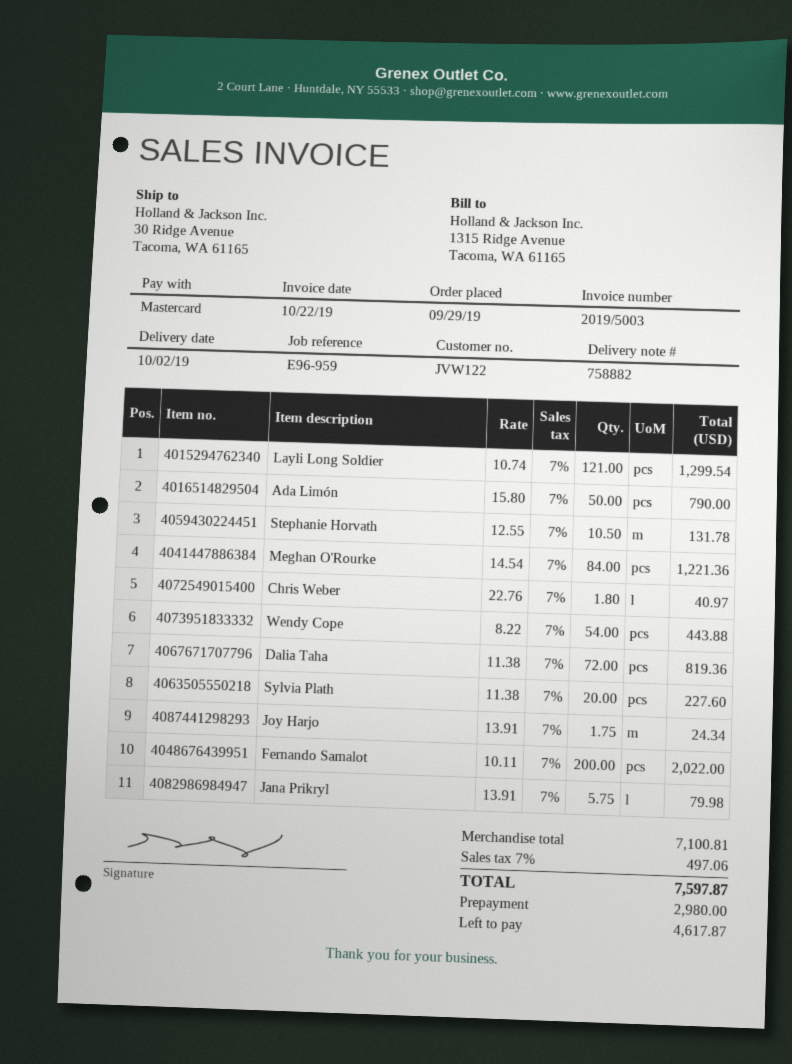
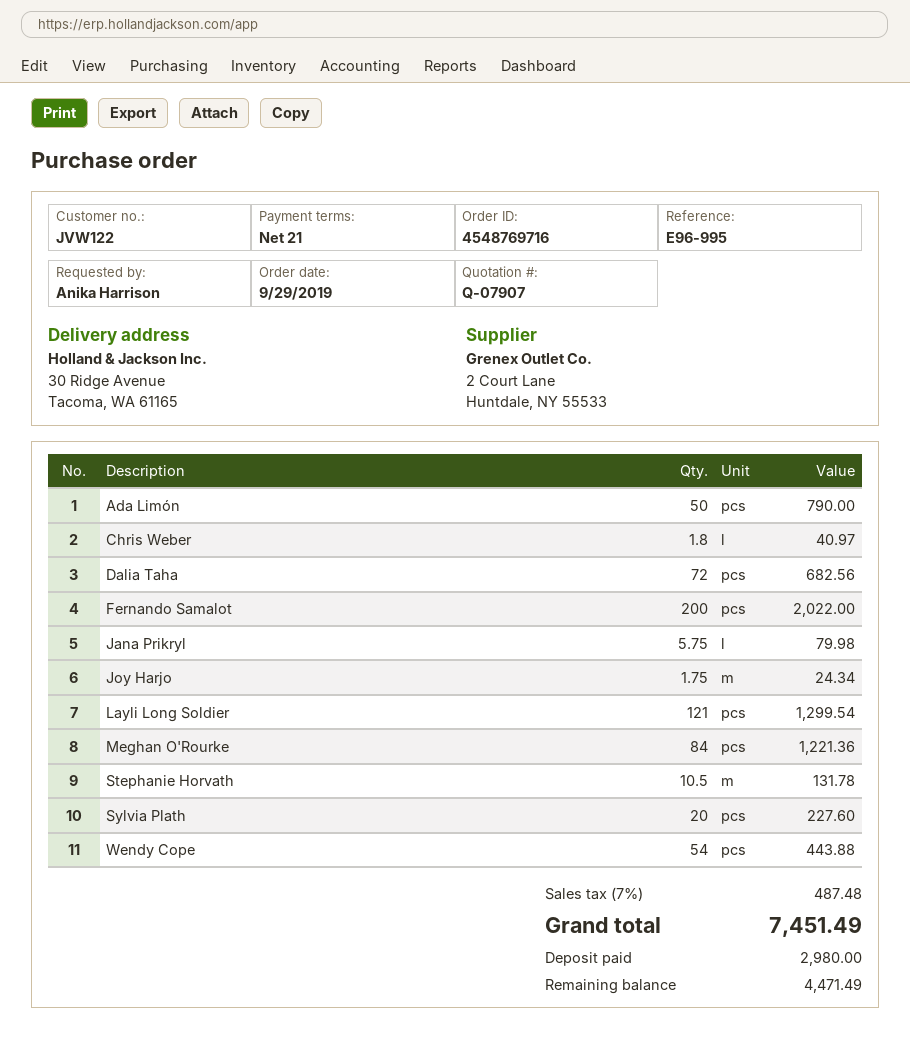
reference: E96-959 -> E96-995
Dalia Taha: 72 for 819.36 -> 72 for 682.56
tax: 7% = 497.06 -> 7% = 487.48
total: 7597.87 -> 7451.49
balance: 4617.87 -> 4471.49

